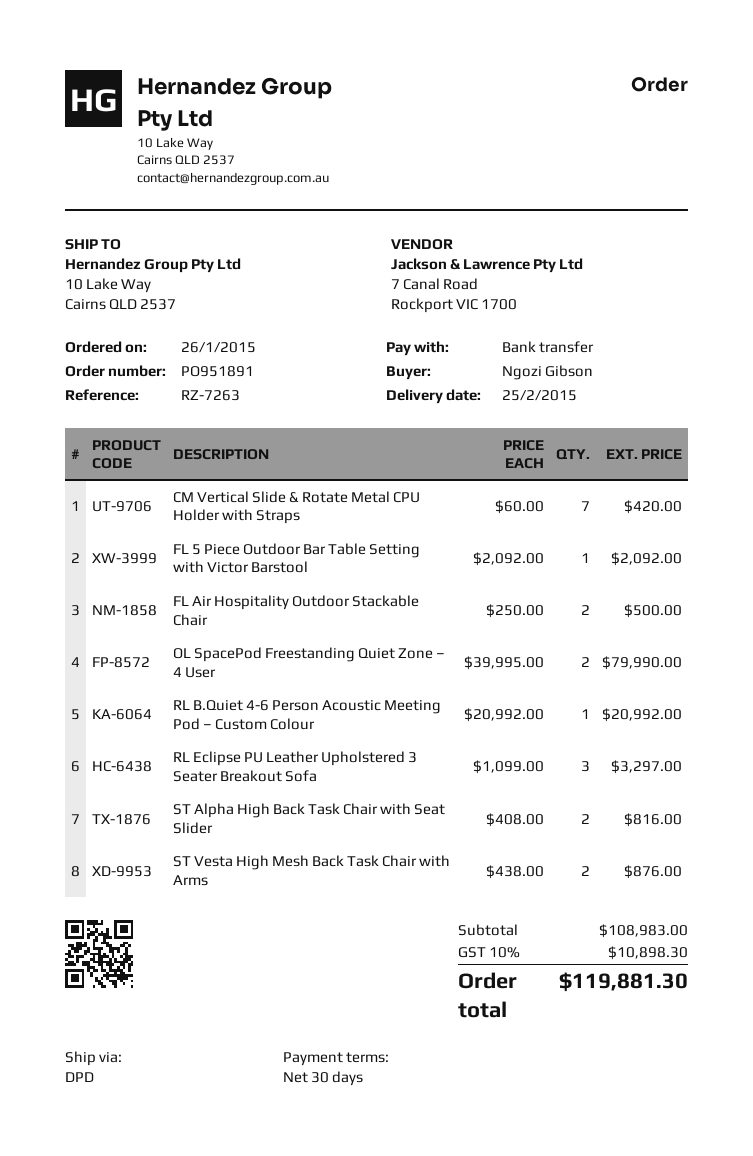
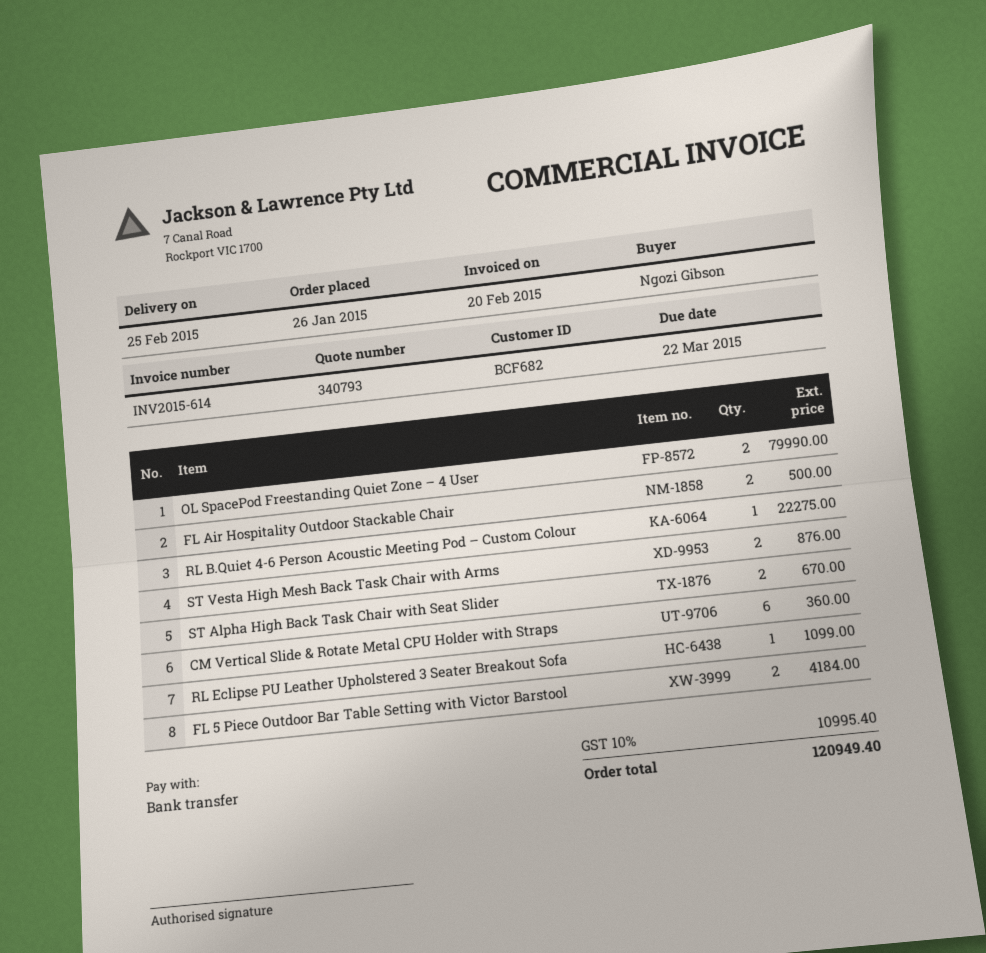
CM Vertical Slide & Rotate Metal CPU Holder with Straps: 7 for 420.00 -> 6 for 360.00
FL 5 Piece Outdoor Bar Table Setting with Victor Barstool: 1 for 2092.00 -> 2 for 4184.00
RL B.Quiet 4-6 Person Acoustic Meeting Pod – Custom Colour: 1 for 20992.00 -> 1 for 22275.00
RL Eclipse PU Leather Upholstered 3 Seater Breakout Sofa: 3 for 3297.00 -> 1 for 1099.00
ST Alpha High Back Task Chair with Seat Slider: 2 for 816.00 -> 2 for 670.00
tax: 10% = 10898.30 -> 10% = 10995.40
total: 119881.30 -> 120949.40

